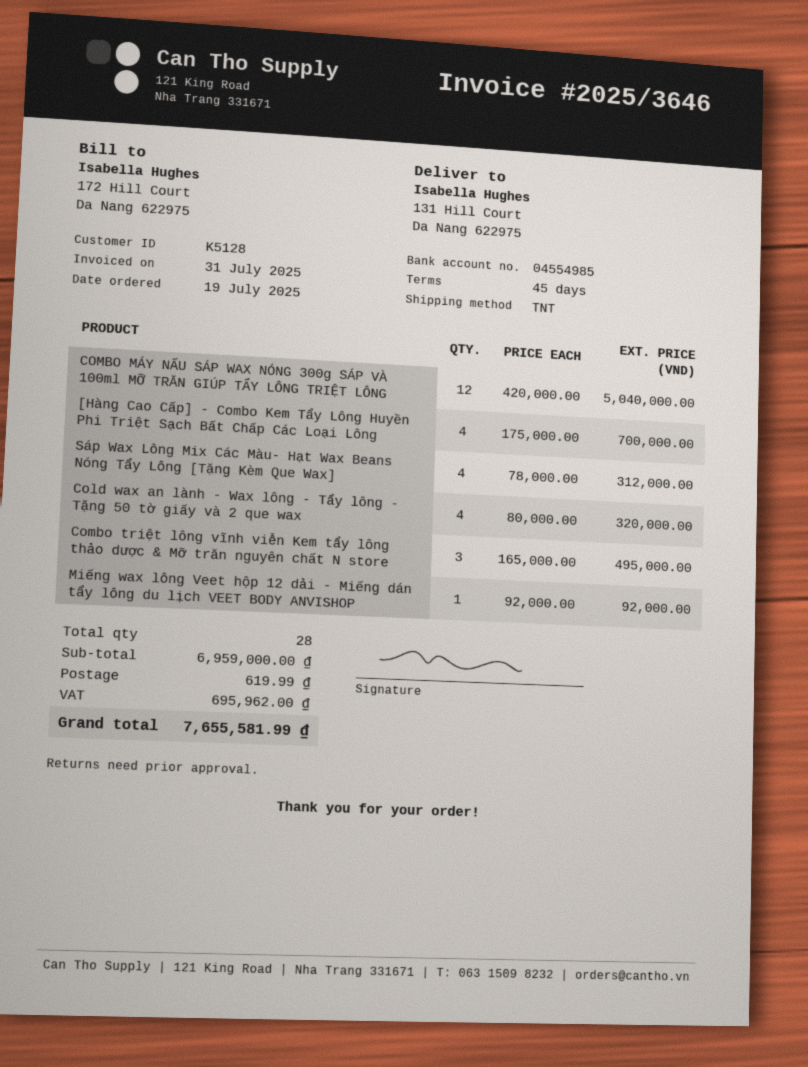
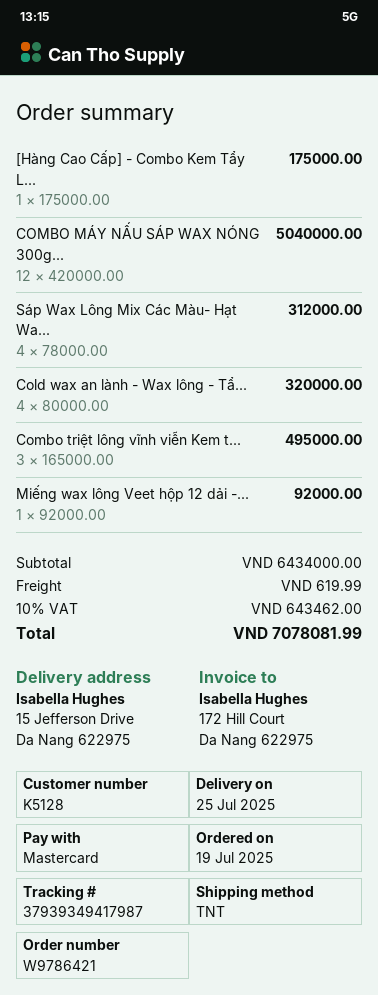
ship to: 131 Hill Court, Da Nang 622975 -> 15 Jefferson Drive, Da Nang 622975
[Hàng Cao Cấp] - Combo Kem Tẩy Lông Huyền Phi Triệt Sạch Bất Chấp Các Loại Lông: 4 x 175000.00 = 700000.00 -> 1 x 175000.00 = 175000.00
subtotal: 6959000.00 -> 6434000.00
tax: 695962.00 -> 643462.00
total: 7655581.99 -> 7078081.99

